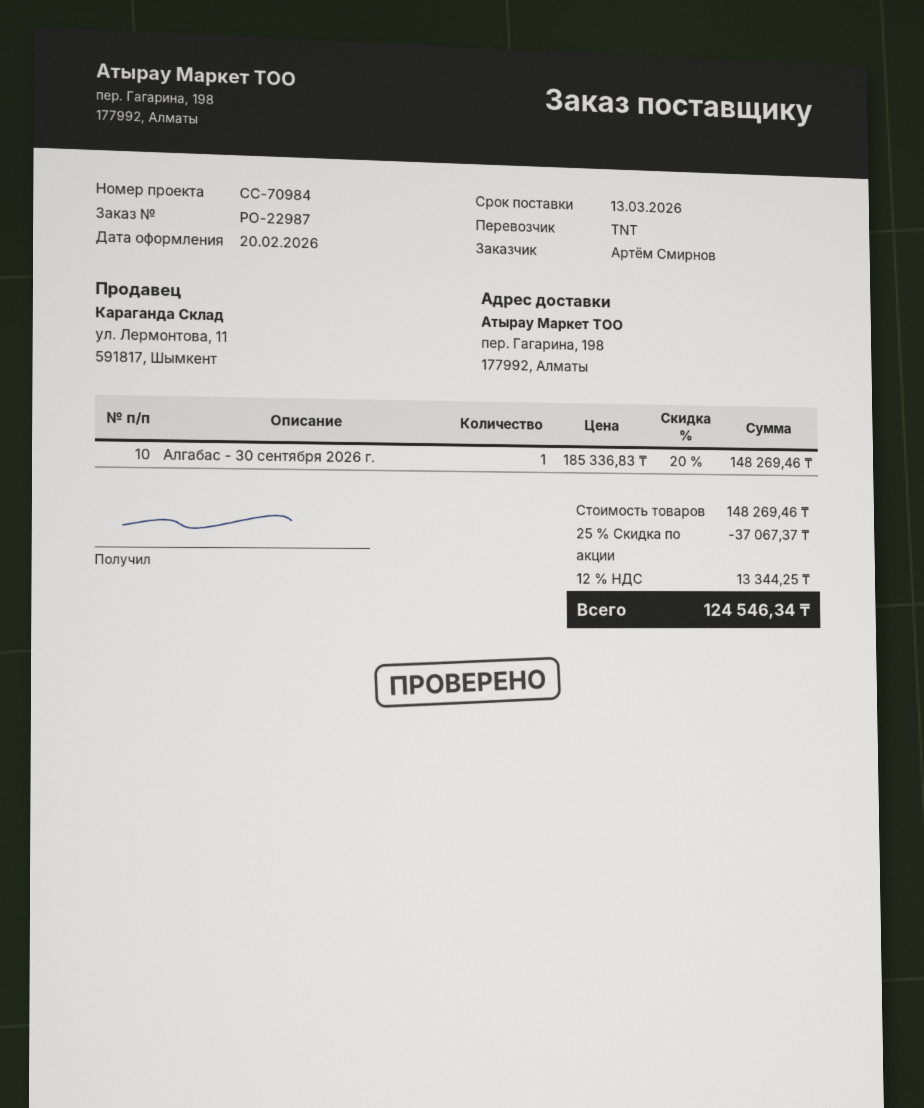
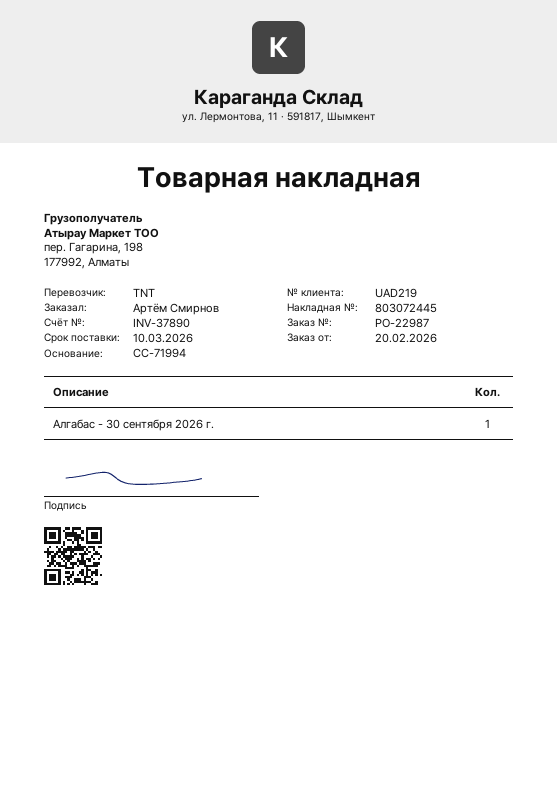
delivery date: 2026-03-13 -> 2026-03-10
reference: CC-70984 -> CC-71994

